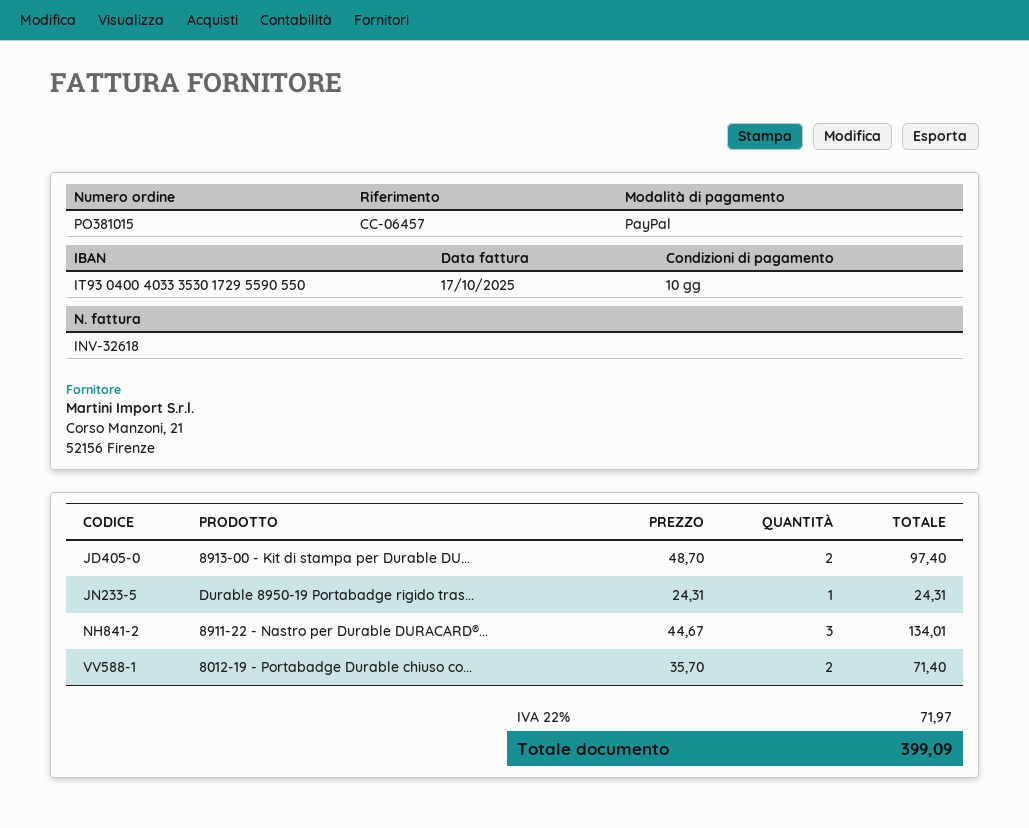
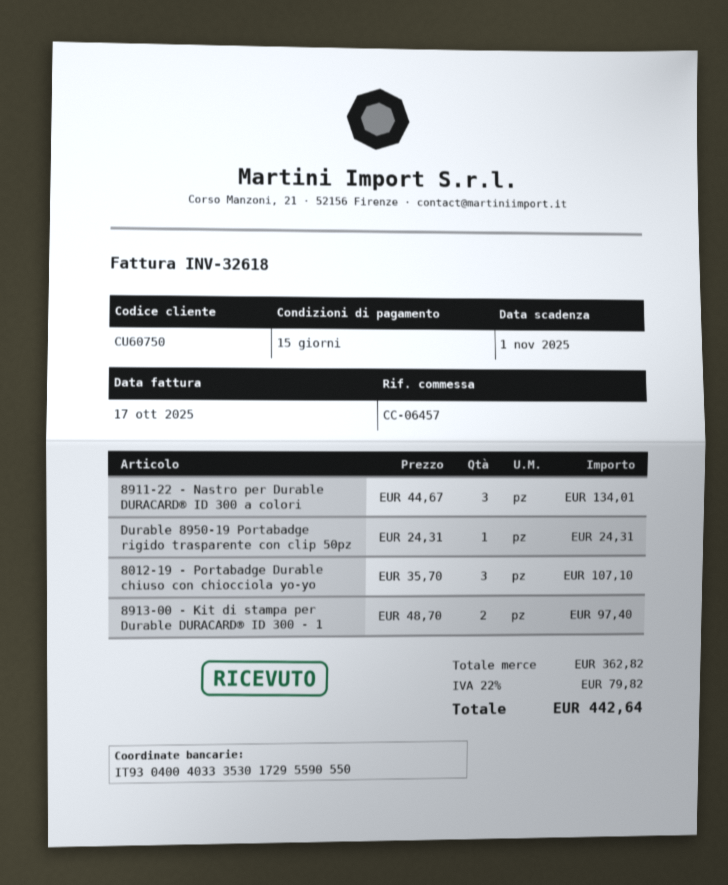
payment terms: 10 days -> 15 days
8012-19 - Portabadge Durable chiuso co...: 2 x 35.70 = 71.40 -> 3 x 35.70 = 107.10
tax: 22% = 71.97 -> 22% = 79.82
total: 399.09 -> 442.64

